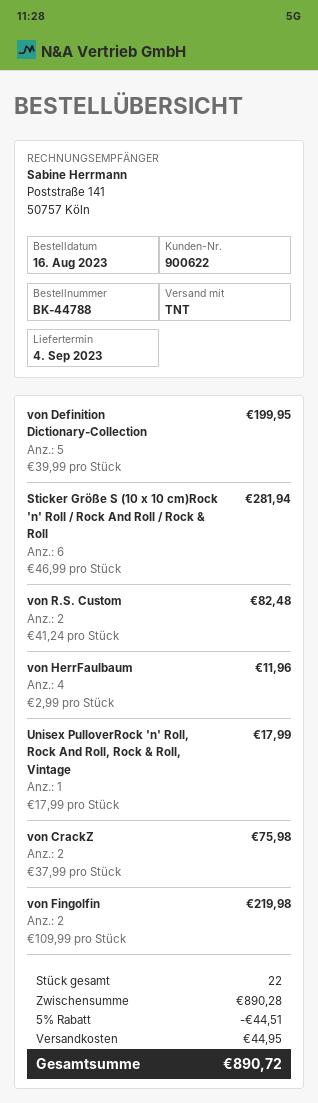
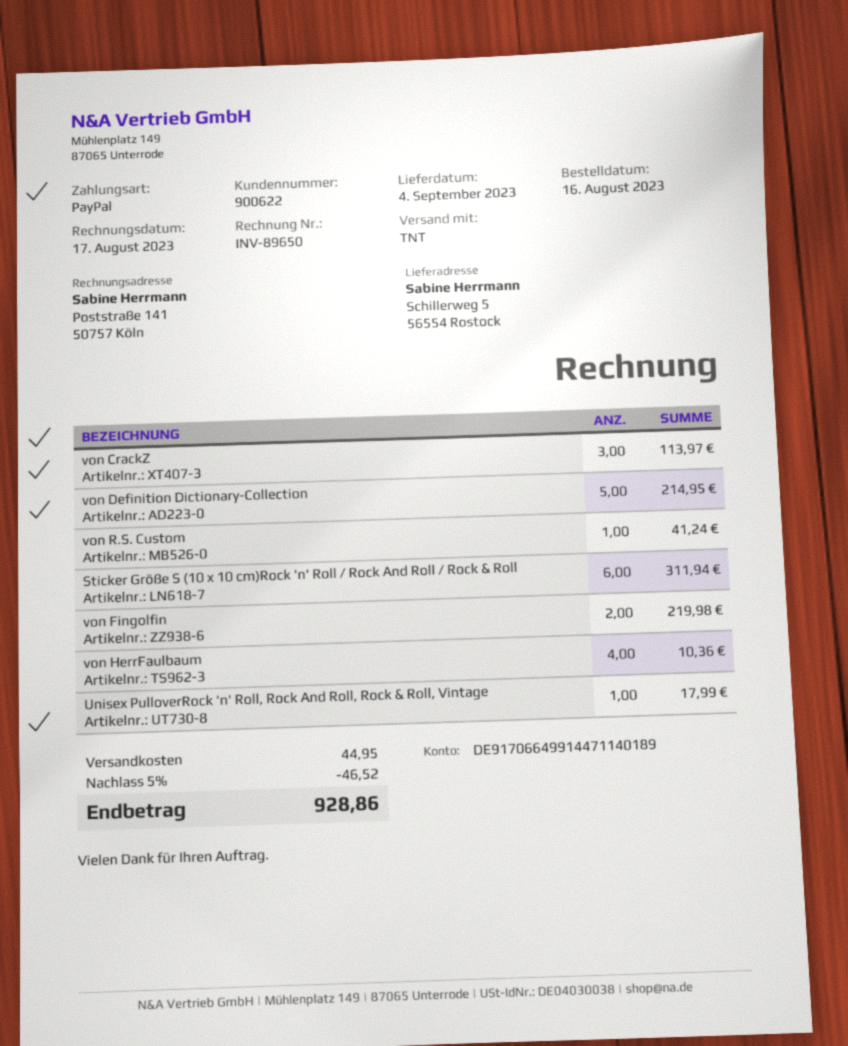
von Definition Dictionary-Collection: 5 for 199.95 -> 5 for 214.95
Sticker Größe S (10 x 10 cm)Rock 'n' Roll / Rock And Roll / Rock & Roll: 6 for 281.94 -> 6 for 311.94
von R.S. Custom: 2 for 82.48 -> 1 for 41.24
von HerrFaulbaum: 4 for 11.96 -> 4 for 10.36
von CrackZ: 2 for 75.98 -> 3 for 113.97
discount: 5% = 44.51 -> 5% = 46.52
total: 890.72 -> 928.86

